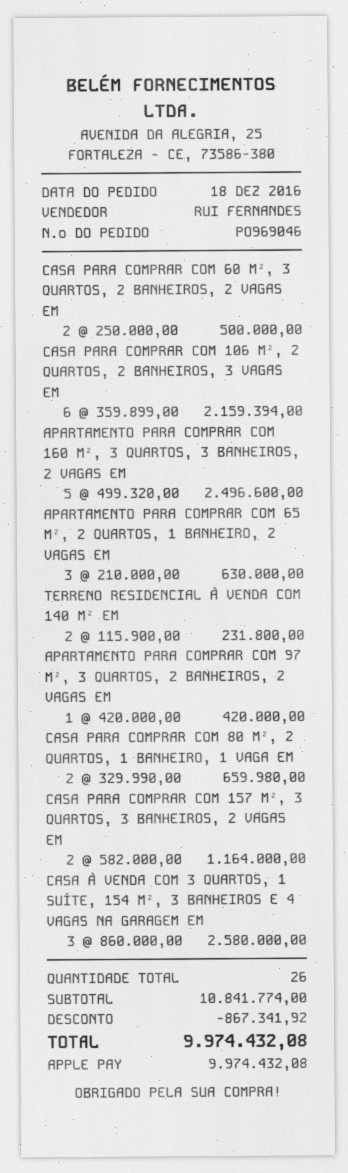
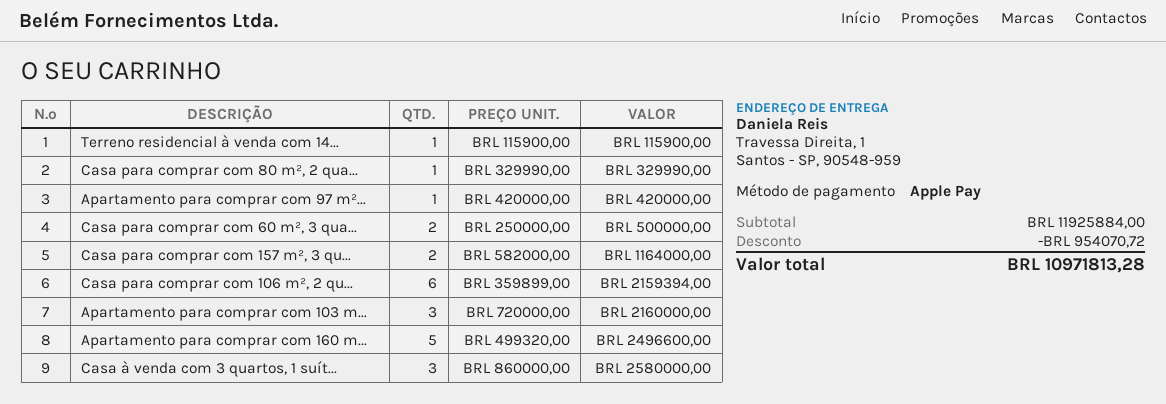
APARTAMENTO PARA COMPRAR COM 65 M², 2 QUARTOS, 1 BANHEIRO, 2 VAGAS EM: 3 x 210000.00 = 630000.00 -> none
TERRENO RESIDENCIAL À VENDA COM 140 M² EM: 2 x 115900.00 = 231800.00 -> 1 x 115900.00 = 115900.00
CASA PARA COMPRAR COM 80 M², 2 QUARTOS, 1 BANHEIRO, 1 VAGA EM: 2 x 329990.00 = 659980.00 -> 1 x 329990.00 = 329990.00
Apartamento para comprar com 103 m...: none -> 3 x 720000.00 = 2160000.00
subtotal: 10841774.00 -> 11925884.00
discount: 867341.92 -> 954070.72
total: 9974432.08 -> 10971813.28

